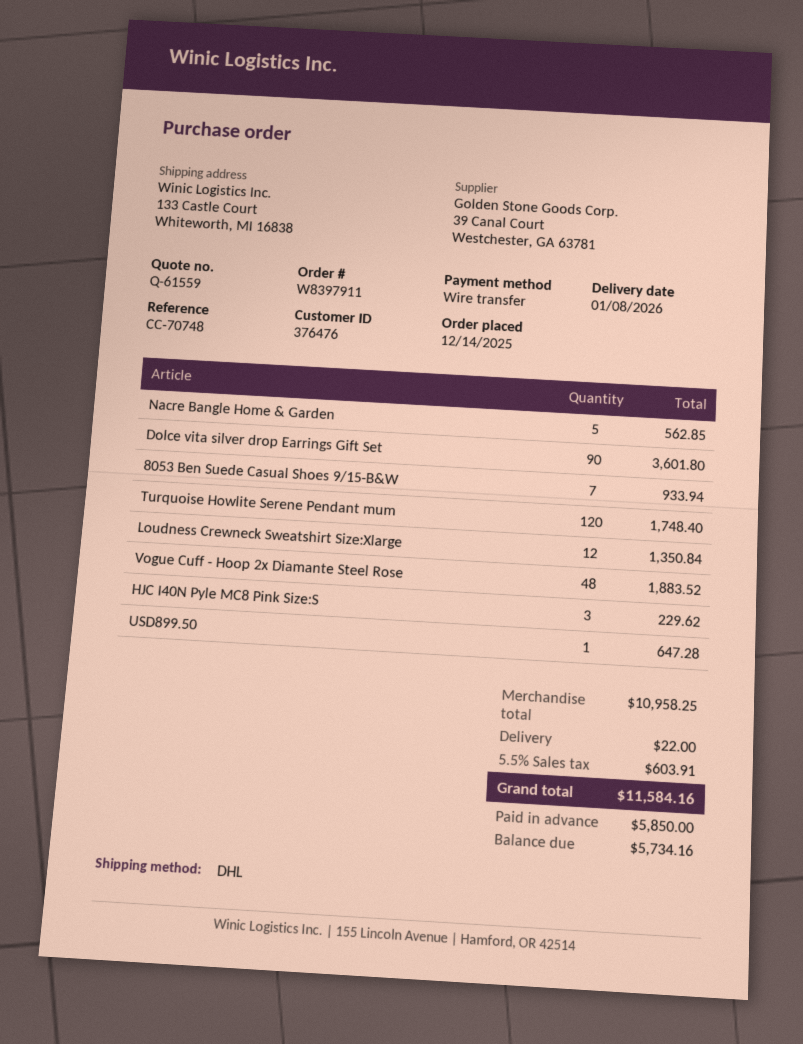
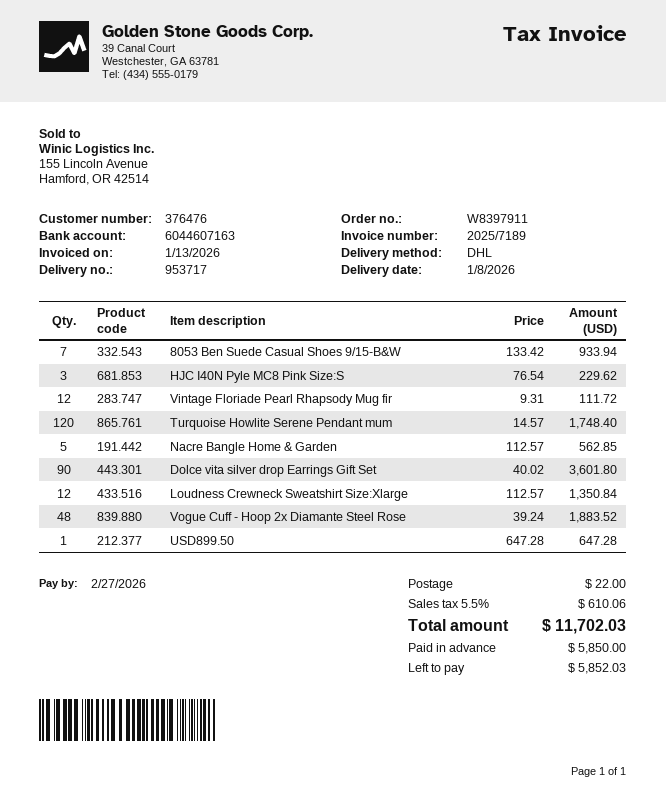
Vintage Floriade Pearl Rhapsody Mug fir: none -> 12 for 111.72
tax: 5.5% = 603.91 -> 5.5% = 610.06
total: 11584.16 -> 11702.03
balance: 5734.16 -> 5852.03

